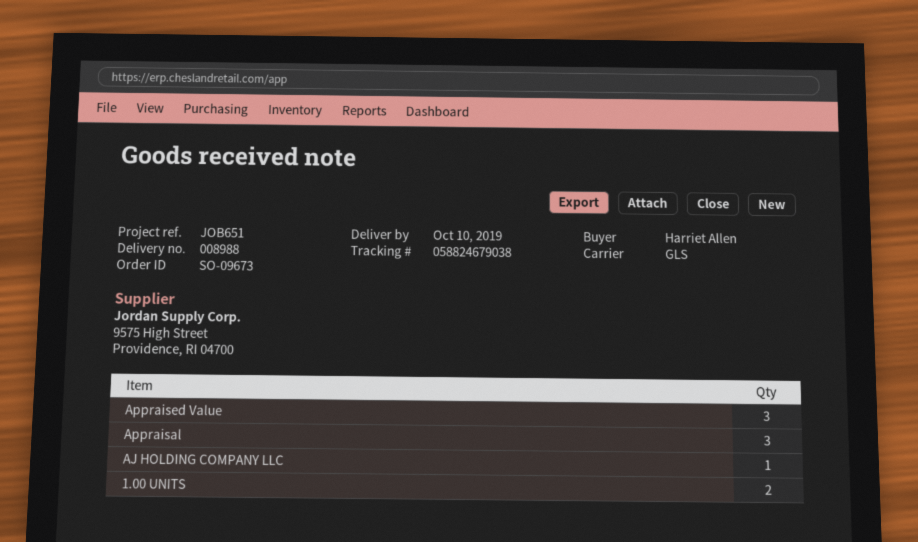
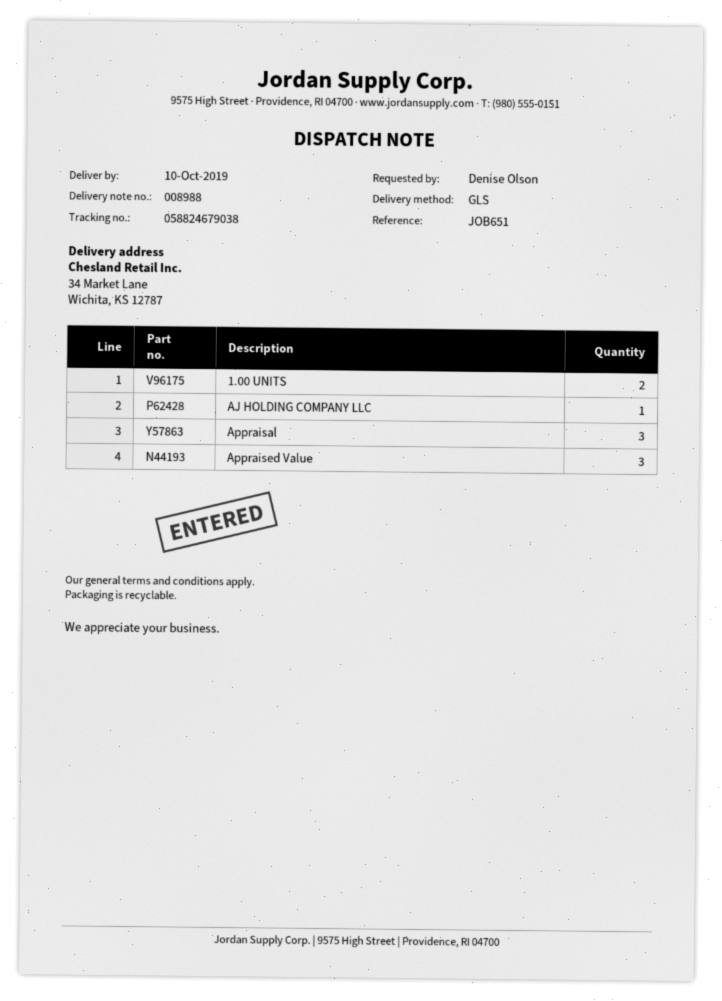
ordered by: Harriet Allen -> Denise Olson

